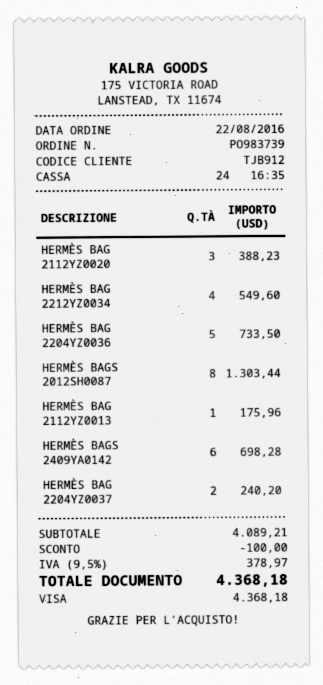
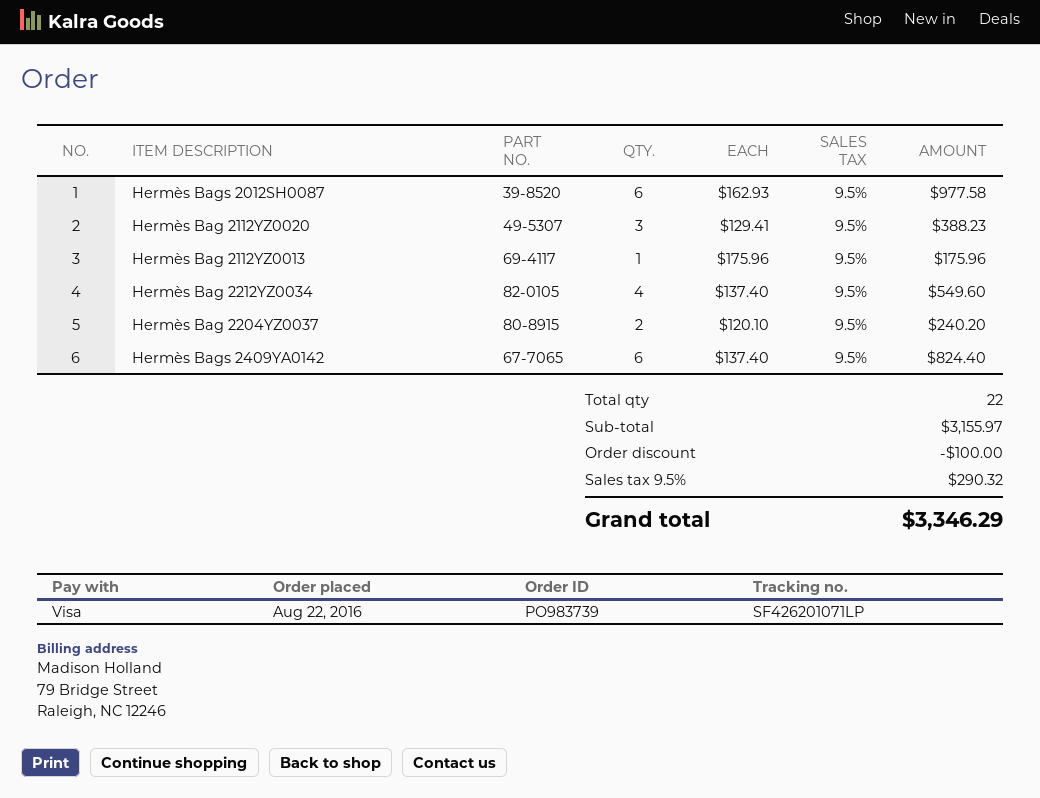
HERMÈS BAG 2204YZ0036: 5 for 733.50 -> none
HERMÈS BAGS 2012SH0087: 8 for 1303.44 -> 6 for 977.58
HERMÈS BAGS 2409YA0142: 6 for 698.28 -> 6 for 824.40
subtotal: 4089.21 -> 3155.97
tax: 9.5% = 378.97 -> 9.5% = 290.32
total: 4368.18 -> 3346.29

